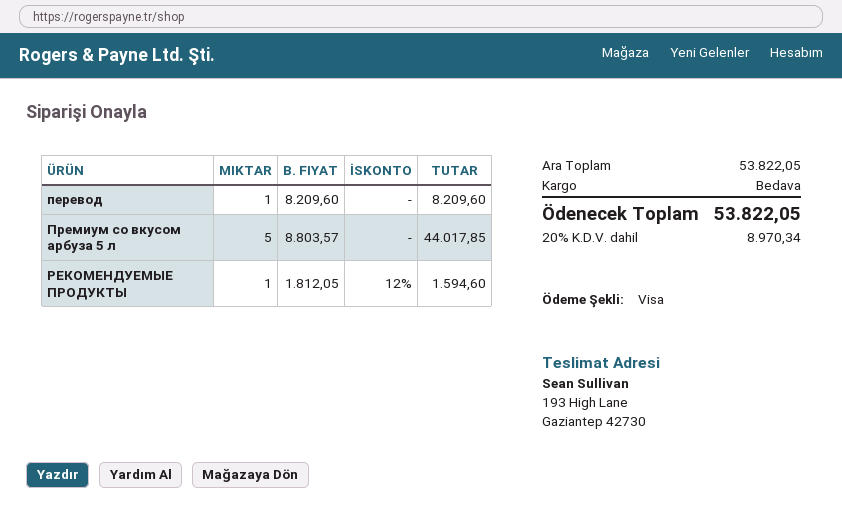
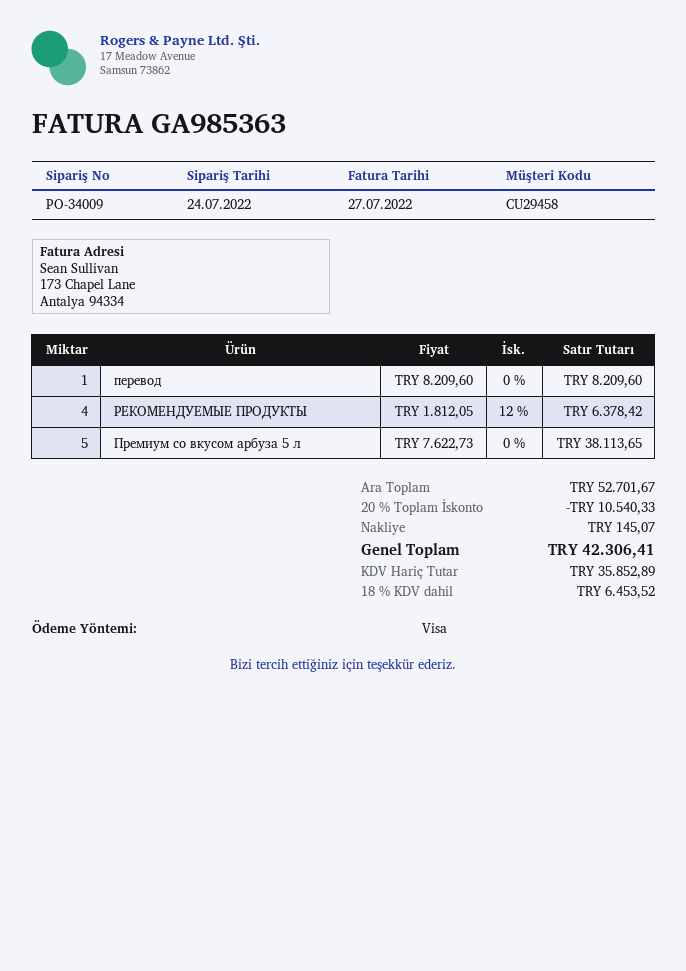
Премиум со вкусом арбуза 5 л: 5 x 8803.57 = 44017.85 -> 5 x 7622.73 = 38113.65
РЕКОМЕНДУЕМЫЕ ПРОДУКТЫ: 1 x 1812.05 - 12% = 1594.60 -> 4 x 1812.05 - 12% = 6378.42
subtotal: 53822.05 -> 52701.67
discount: none -> 20% = 10540.33
shipping: 0.00 -> 145.07
tax: 20% = 8970.34 -> 18% = 6453.52
total: 53822.05 -> 42306.41

